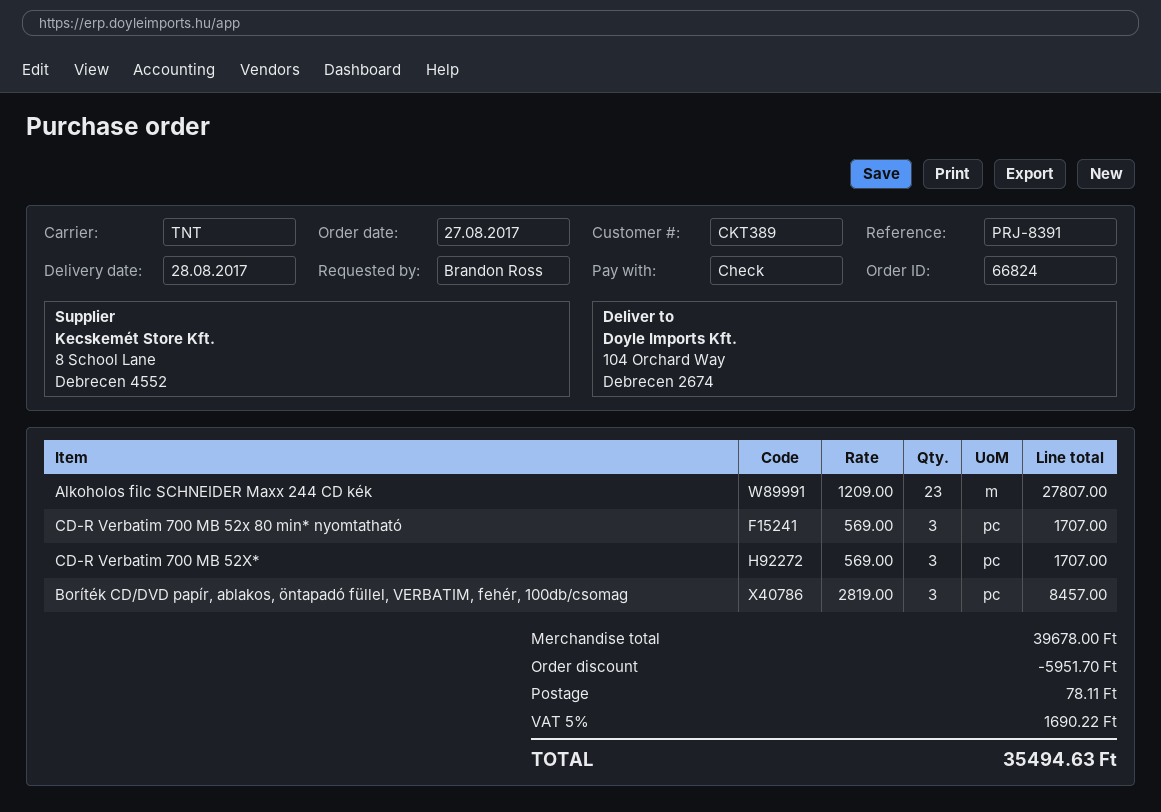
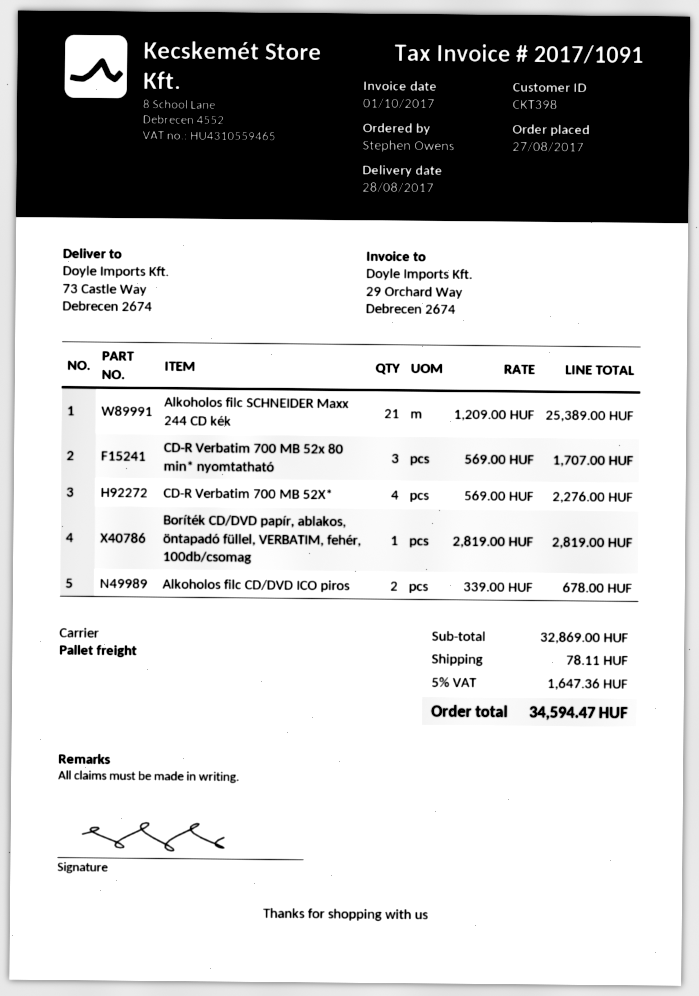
customer number: CKT389 -> CKT398
ordered by: Brandon Ross -> Stephen Owens
shipping method: TNT -> pallet freight
ship to: 104 Orchard Way, Debrecen 2674 -> 73 Castle Way, Debrecen 2674
Alkoholos filc SCHNEIDER Maxx 244 CD kék: 23 x 1209.00 = 27807.00 -> 21 x 1209.00 = 25389.00
CD-R Verbatim 700 MB 52X*: 3 x 569.00 = 1707.00 -> 4 x 569.00 = 2276.00
Boríték CD/DVD papír, ablakos, öntapadó füllel, VERBATIM, fehér, 100db/csomag: 3 x 2819.00 = 8457.00 -> 1 x 2819.00 = 2819.00
Alkoholos filc CD/DVD ICO piros: none -> 2 x 339.00 = 678.00
subtotal: 39678.00 -> 32869.00
discount: 5951.70 -> none
tax: 5% = 1690.22 -> 5% = 1647.36
total: 35494.63 -> 34594.47

